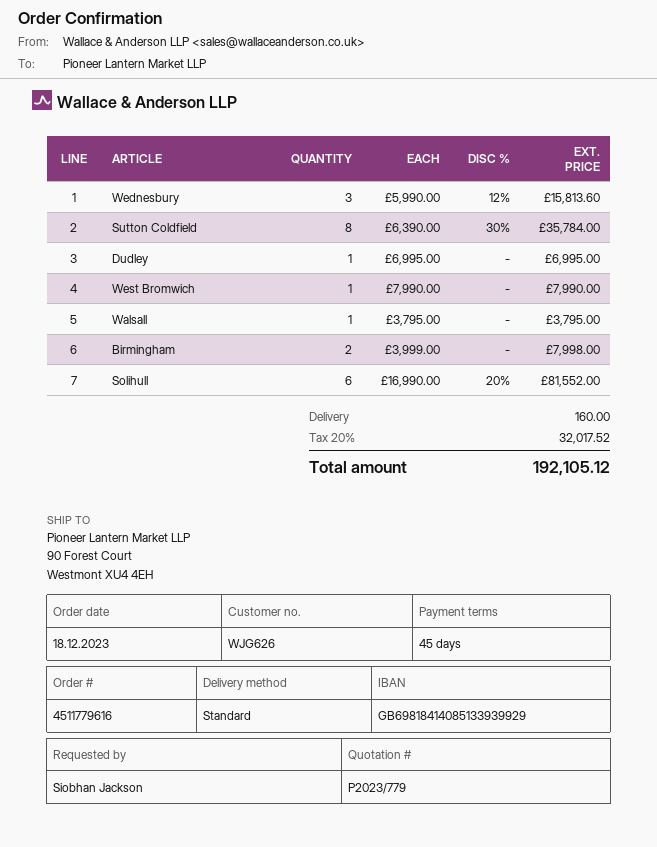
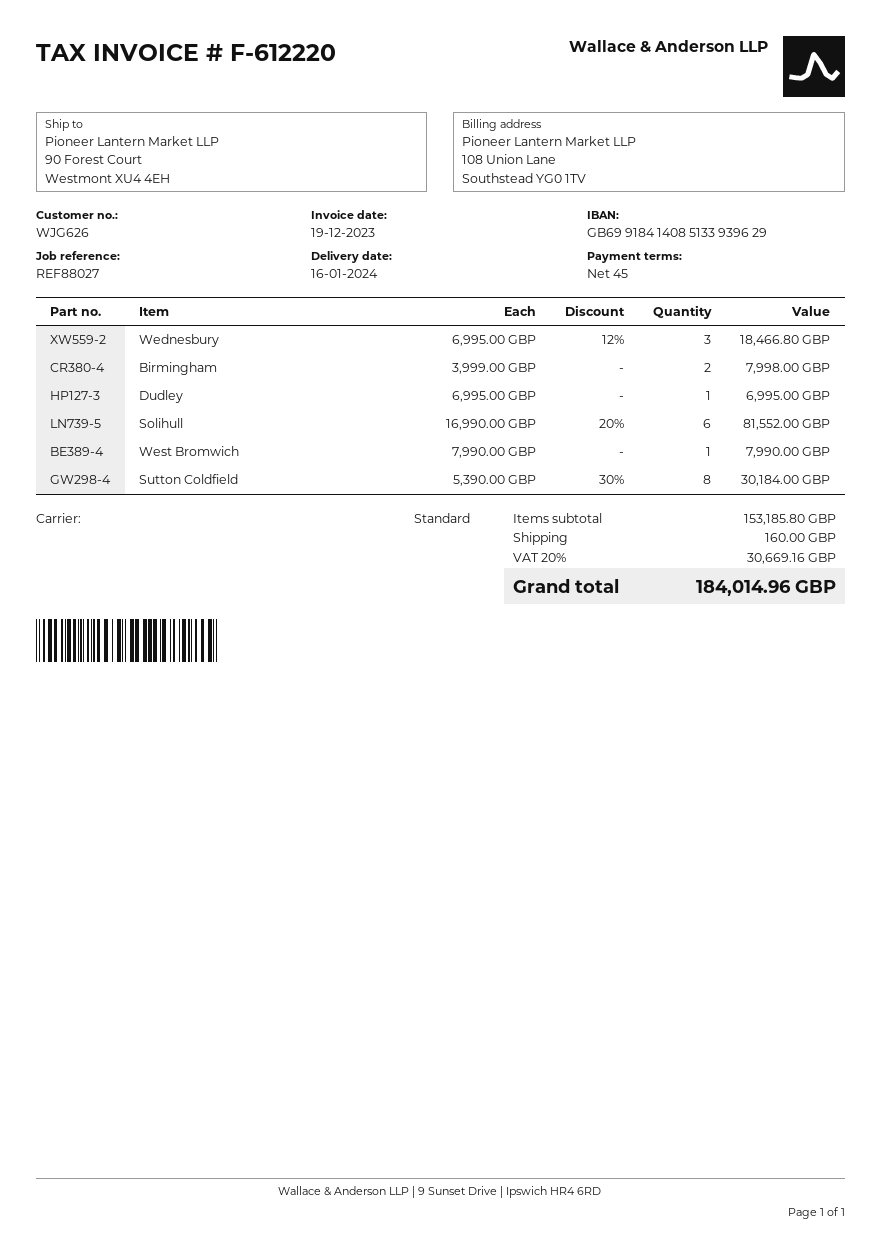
bank account: GB69818414085133939929 -> GB69918414085133939629
Wednesbury: 3 x 5990.00 - 12% = 15813.60 -> 3 x 6995.00 - 12% = 18466.80
Sutton Coldfield: 8 x 6390.00 - 30% = 35784.00 -> 8 x 5390.00 - 30% = 30184.00
Walsall: 1 x 3795.00 = 3795.00 -> none
tax: 20% = 32017.52 -> 20% = 30669.16
total: 192105.12 -> 184014.96

